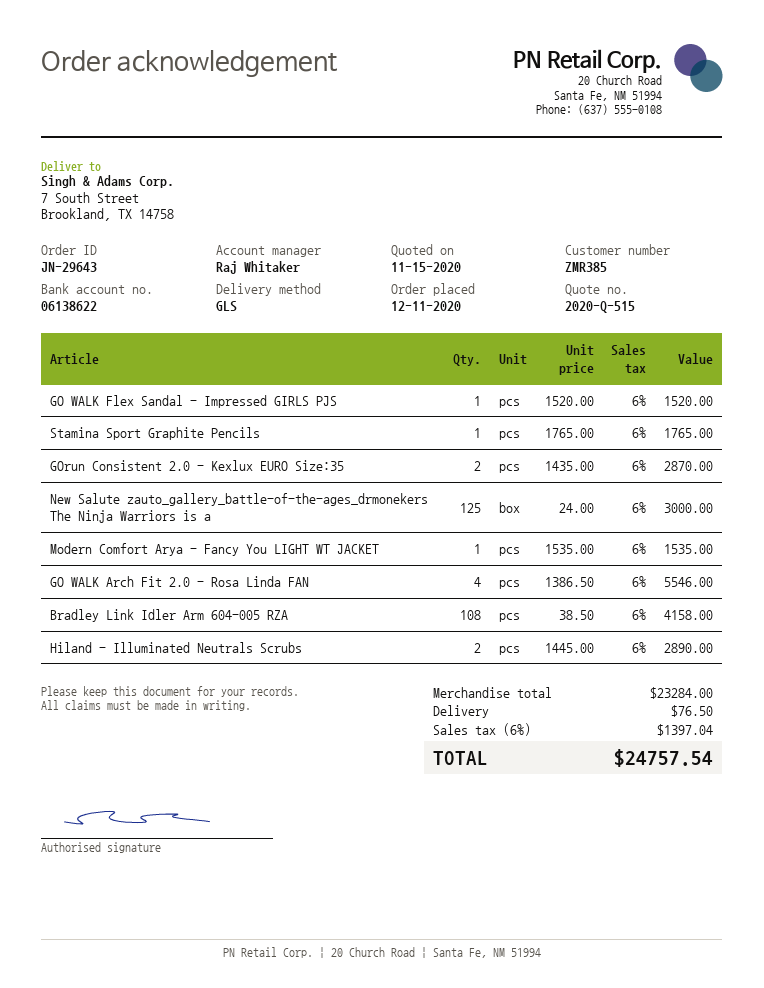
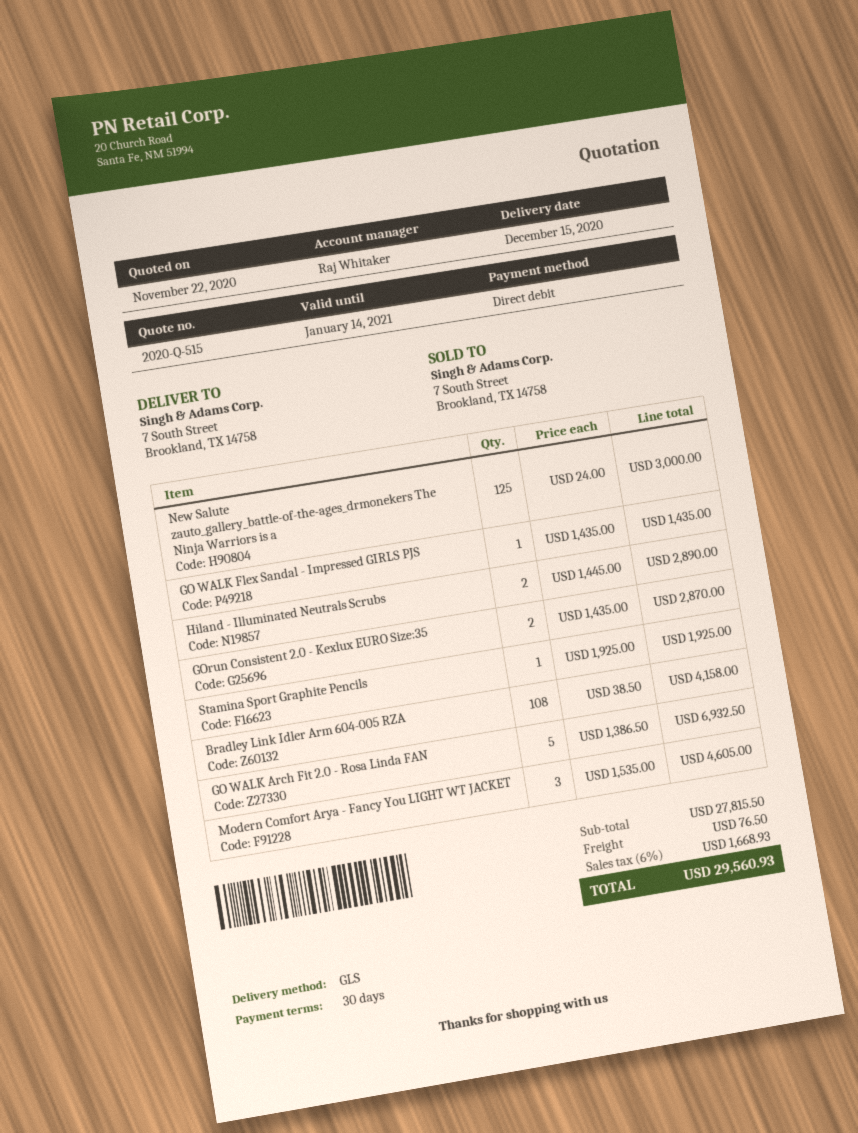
quote date: 2020-11-15 -> 2020-11-22
GO WALK Flex Sandal - Impressed GIRLS PJS: 1 x 1520.00 = 1520.00 -> 1 x 1435.00 = 1435.00
Stamina Sport Graphite Pencils: 1 x 1765.00 = 1765.00 -> 1 x 1925.00 = 1925.00
Modern Comfort Arya - Fancy You LIGHT WT JACKET: 1 x 1535.00 = 1535.00 -> 3 x 1535.00 = 4605.00
GO WALK Arch Fit 2.0 - Rosa Linda FAN: 4 x 1386.50 = 5546.00 -> 5 x 1386.50 = 6932.50
subtotal: 23284.00 -> 27815.50
tax: 6% = 1397.04 -> 6% = 1668.93
total: 24757.54 -> 29560.93

